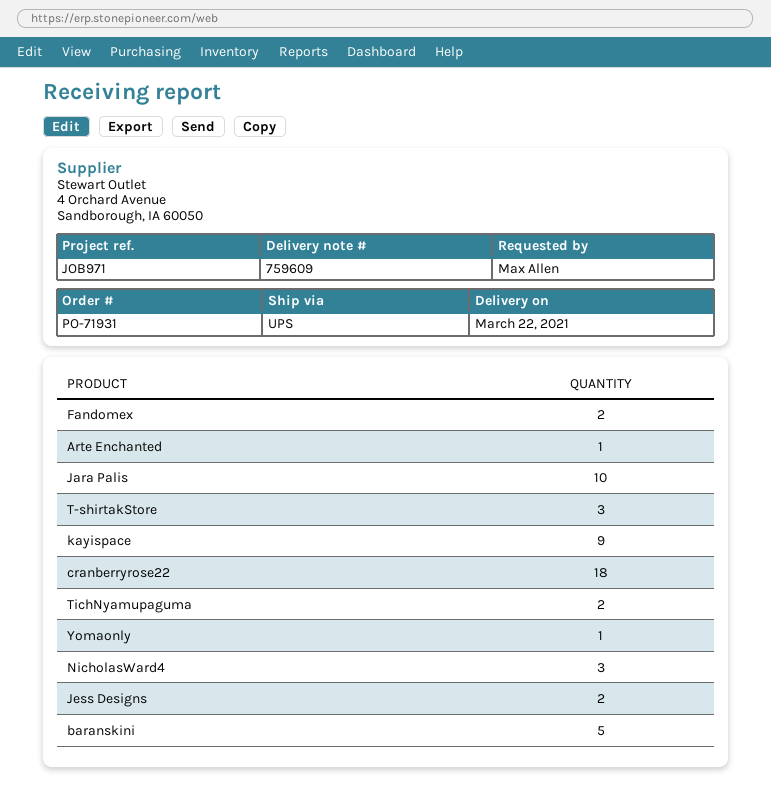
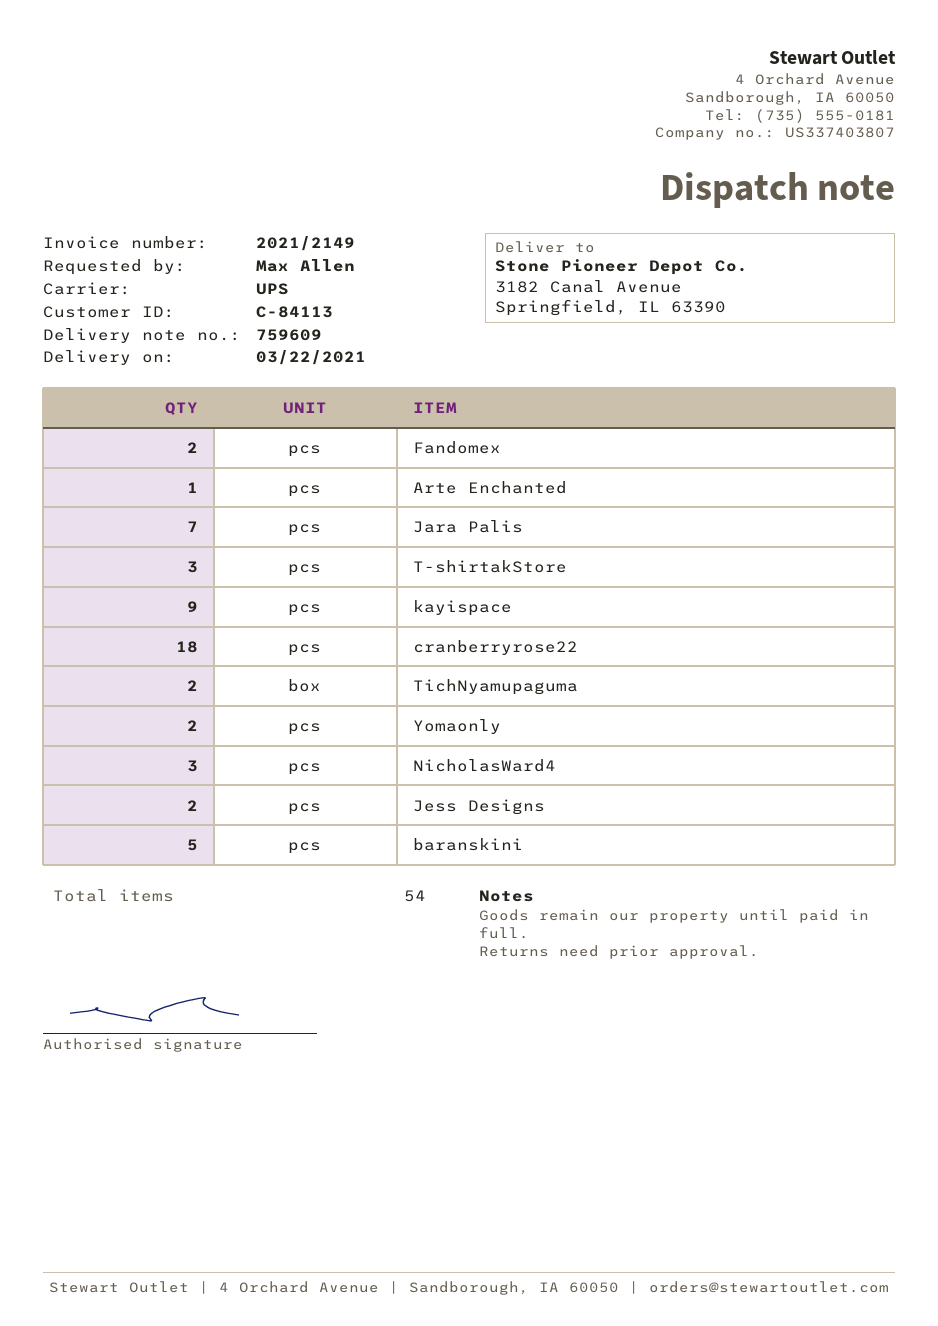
Jara Palis: 10 -> 7
Yomaonly: 1 -> 2

